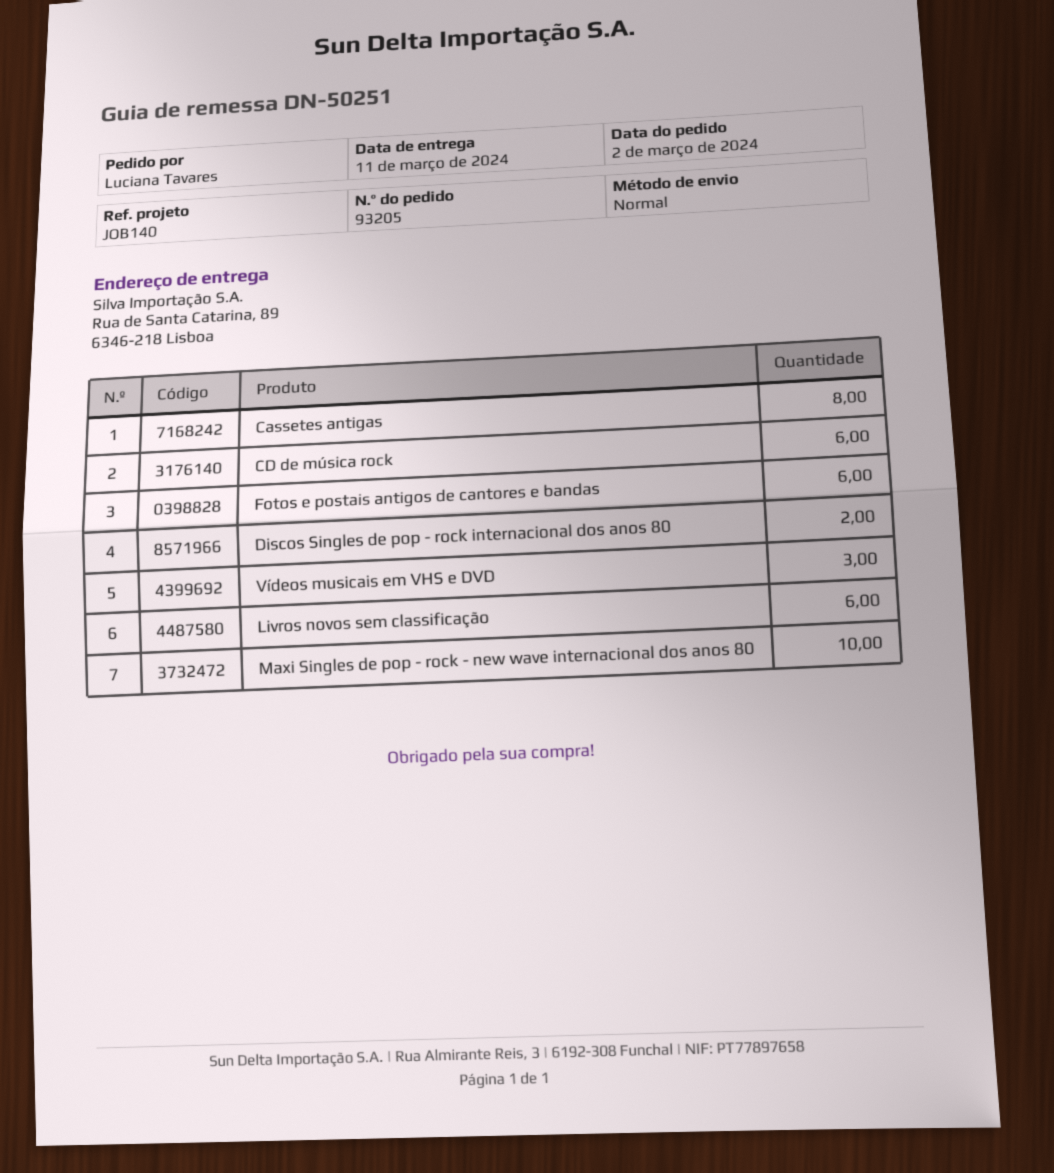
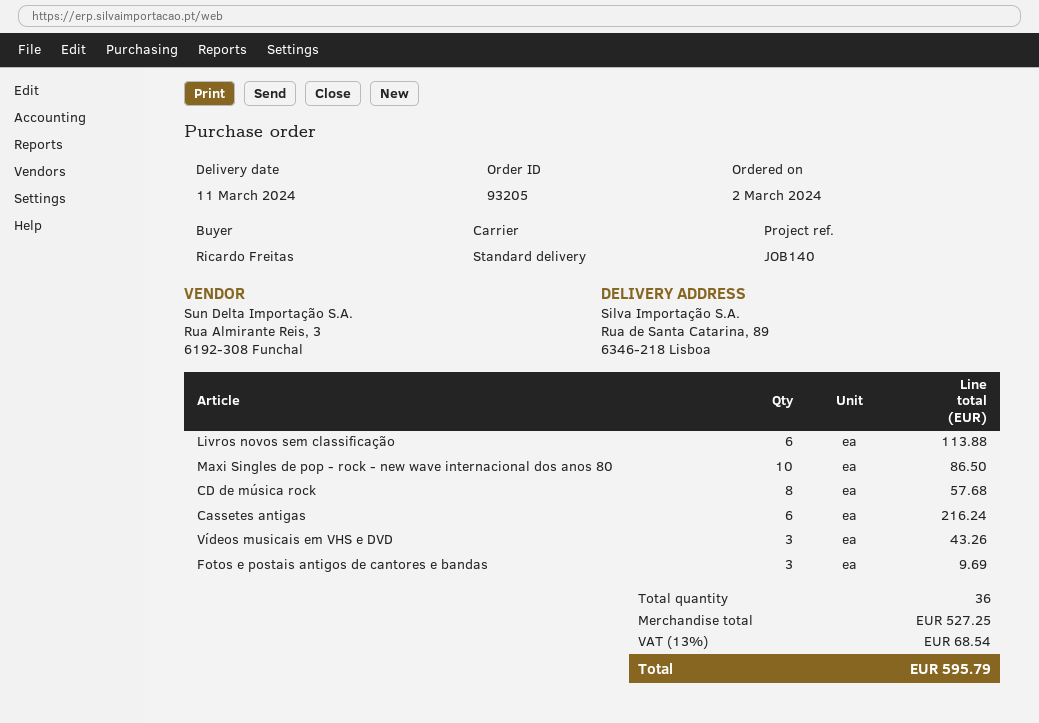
ordered by: Luciana Tavares -> Ricardo Freitas
Cassetes antigas: 8 -> 6
CD de música rock: 6 -> 8
Fotos e postais antigos de cantores e bandas: 6 -> 3
Discos Singles de pop - rock internacional dos anos 80: 2 -> none

